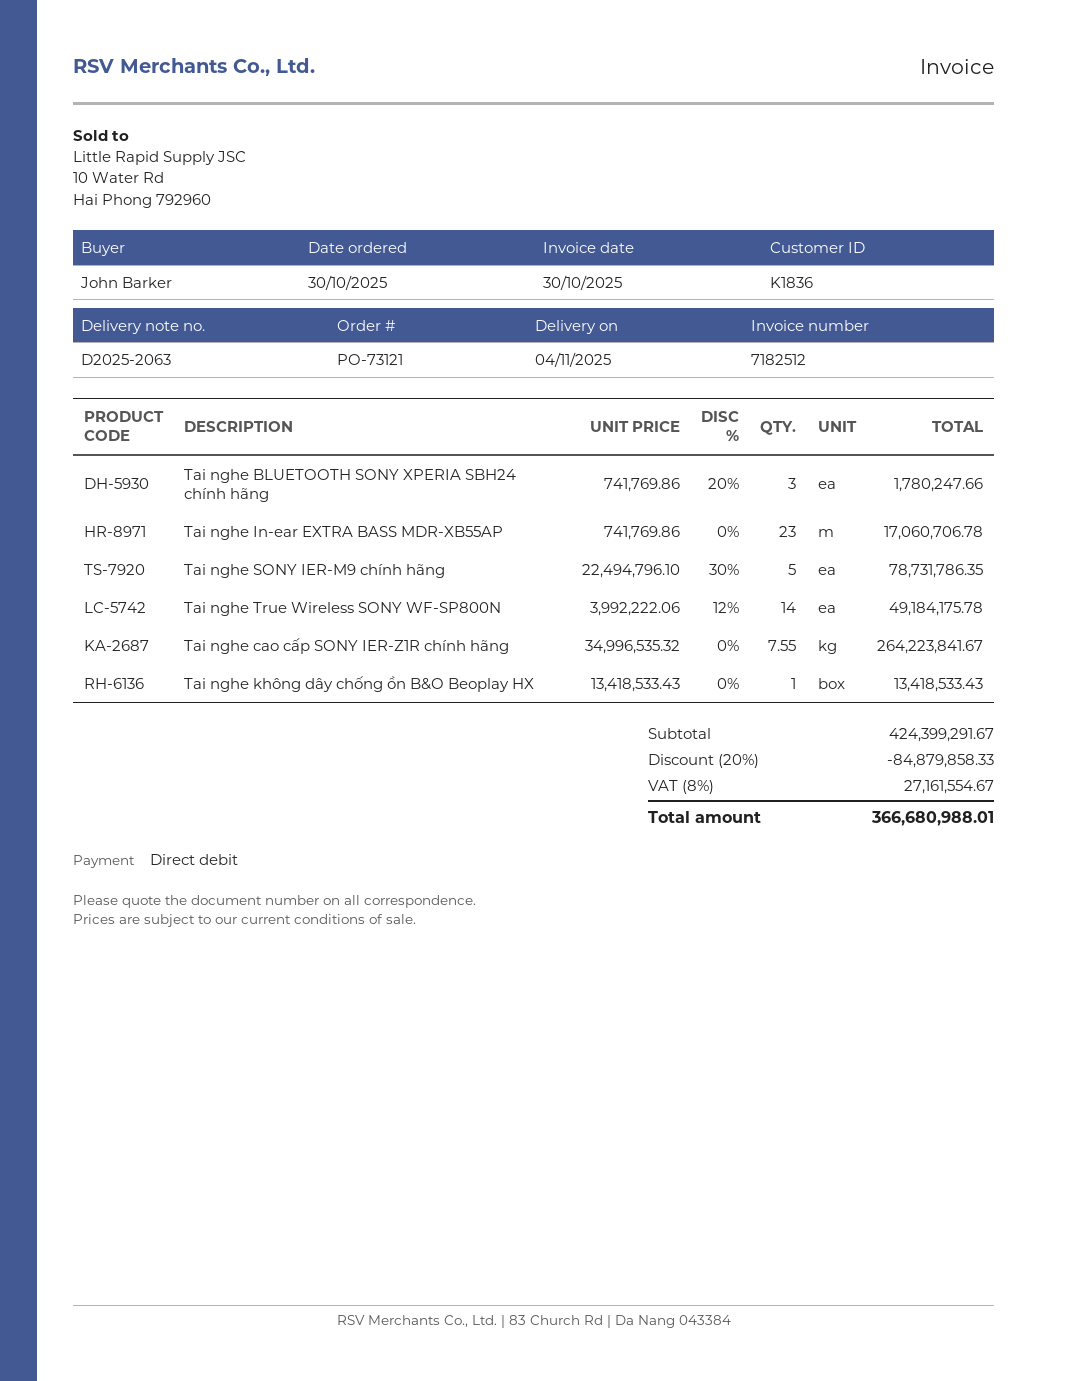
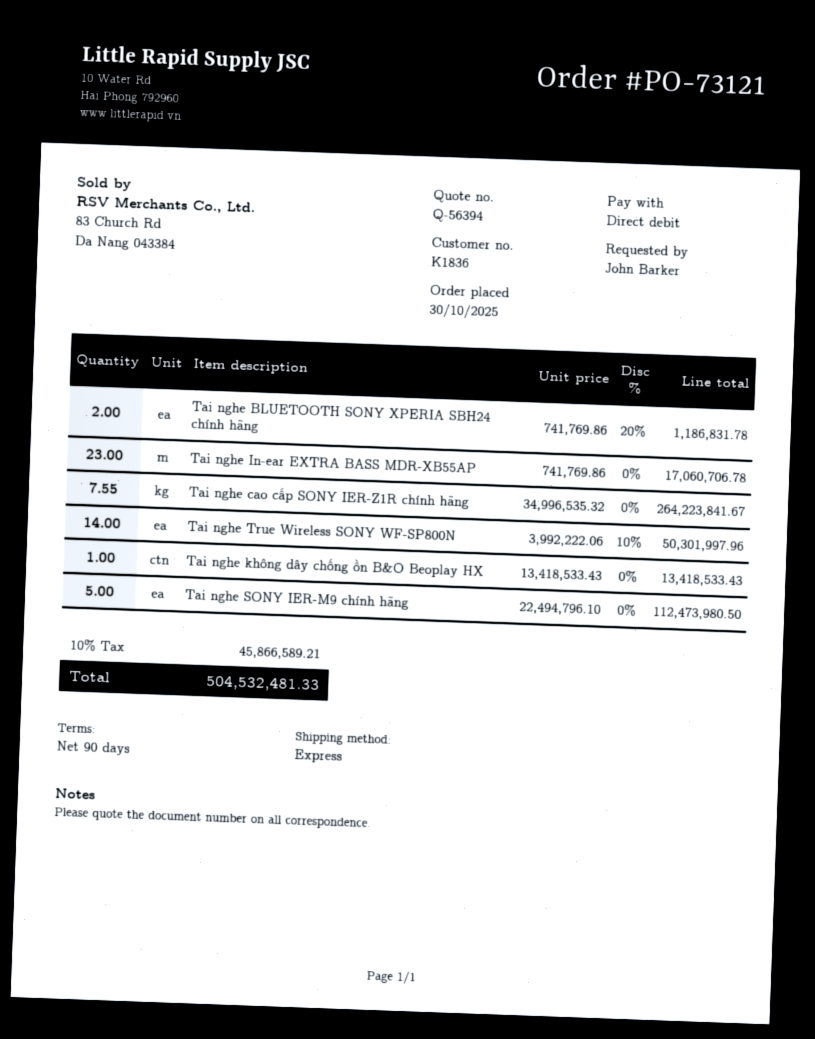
Tai nghe BLUETOOTH SONY XPERIA SBH24 chính hãng: 3 x 741769.86 - 20% = 1780247.66 -> 2 x 741769.86 - 20% = 1186831.78
Tai nghe SONY IER-M9 chính hãng: 5 x 22494796.10 - 30% = 78731786.35 -> 5 x 22494796.10 = 112473980.50
Tai nghe True Wireless SONY WF-SP800N: 14 x 3992222.06 - 12% = 49184175.78 -> 14 x 3992222.06 - 10% = 50301997.96
discount: 20% = 84879858.33 -> none
tax: 8% = 27161554.67 -> 10% = 45866589.21
total: 366680988.01 -> 504532481.33

